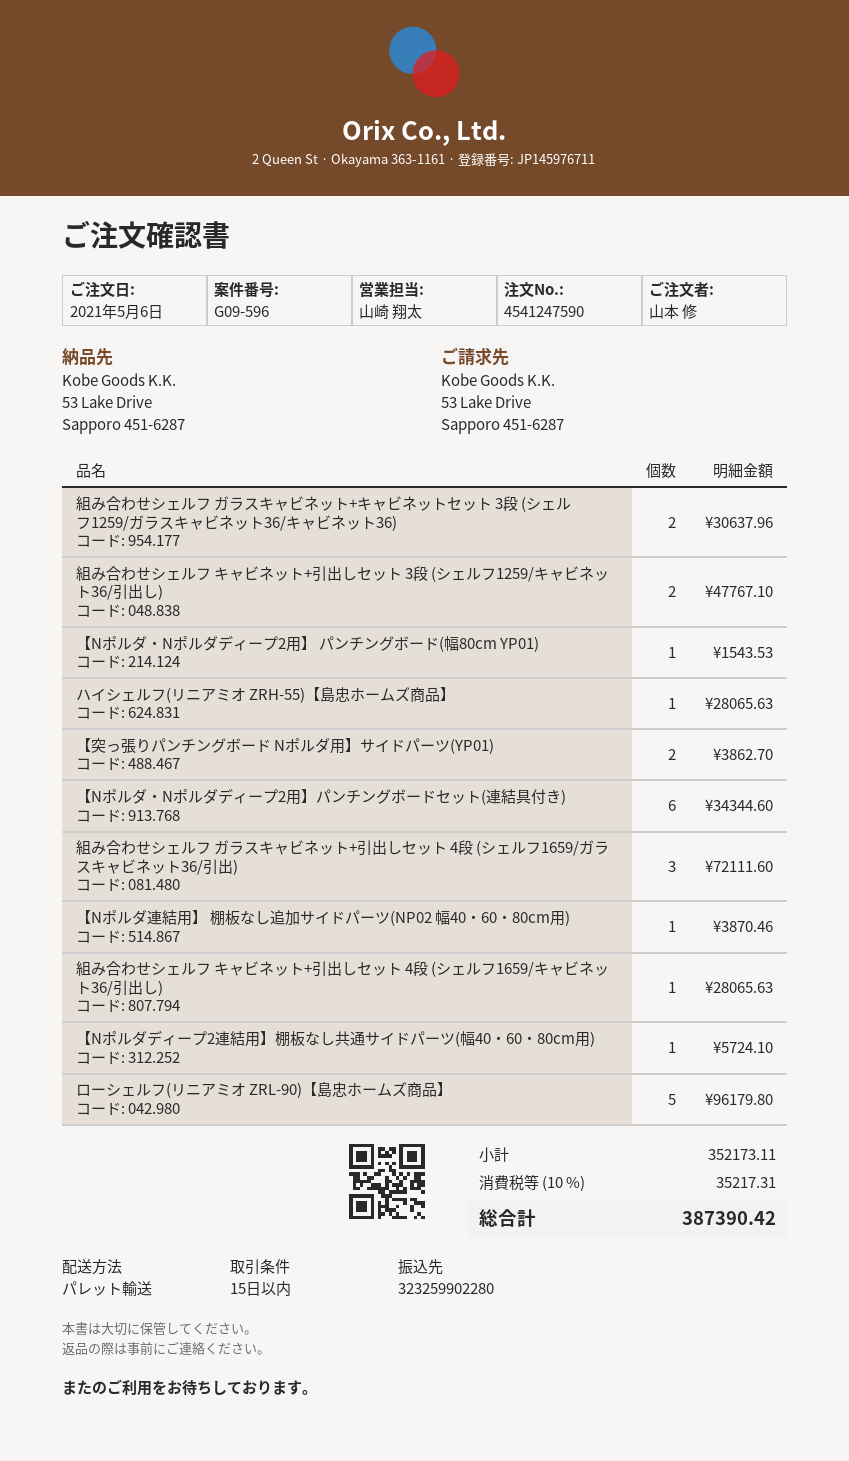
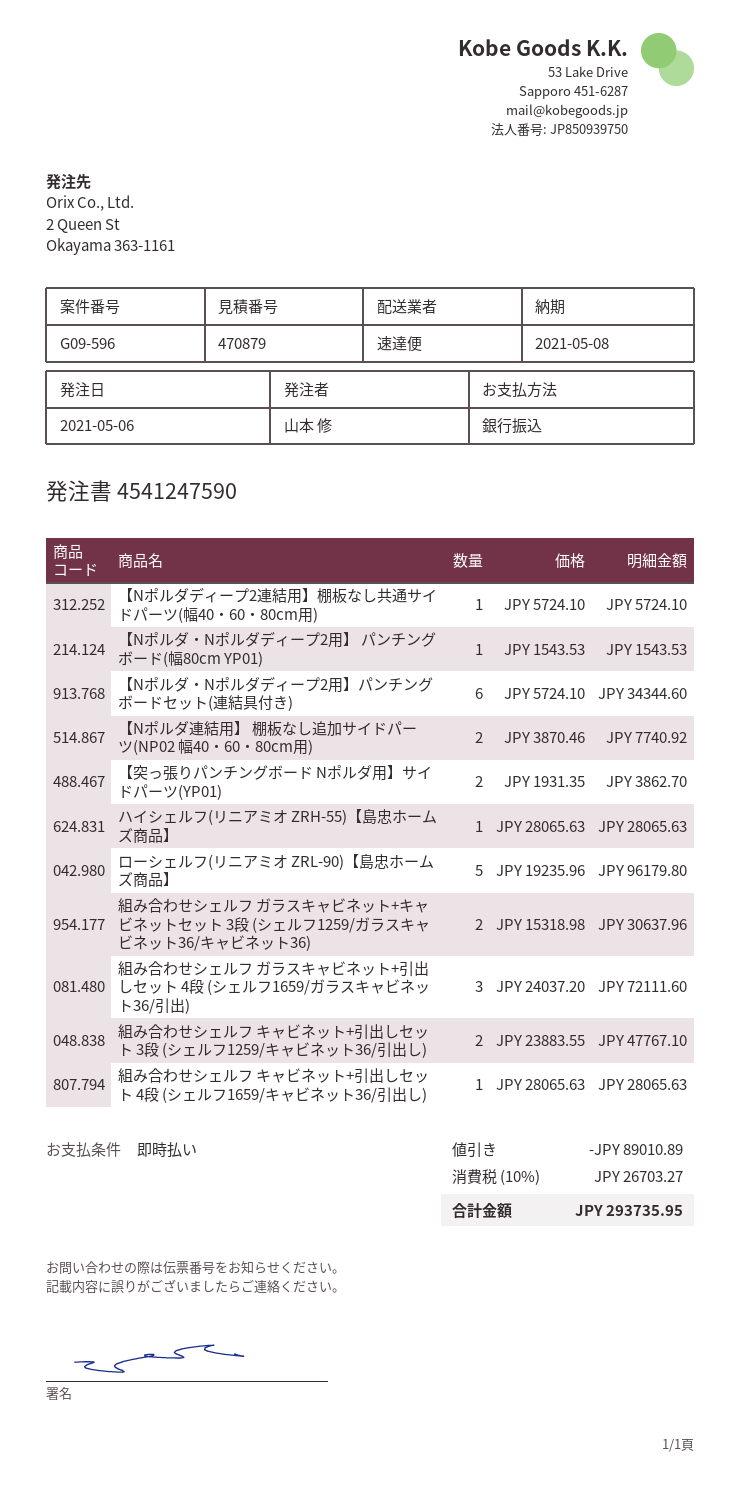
payment terms: 15 days -> on receipt
shipping method: pallet freight -> express
【Nポルダ連結用】 棚板なし追加サイドパーツ(NP02 幅40・60・80cm用): 1 for 3870.46 -> 2 for 7740.92
discount: none -> 89010.89
tax: 10% = 35217.31 -> 10% = 26703.27
total: 387390.42 -> 293735.95

